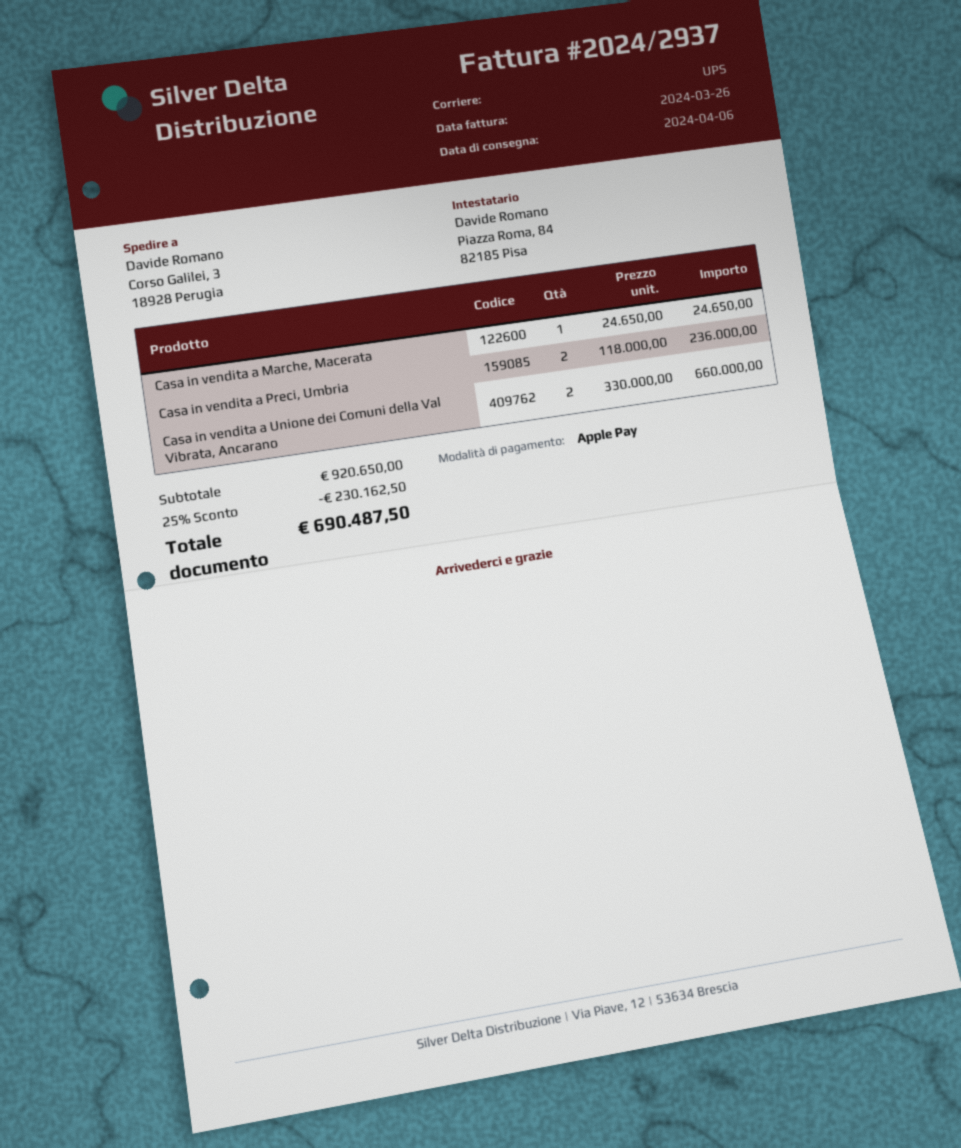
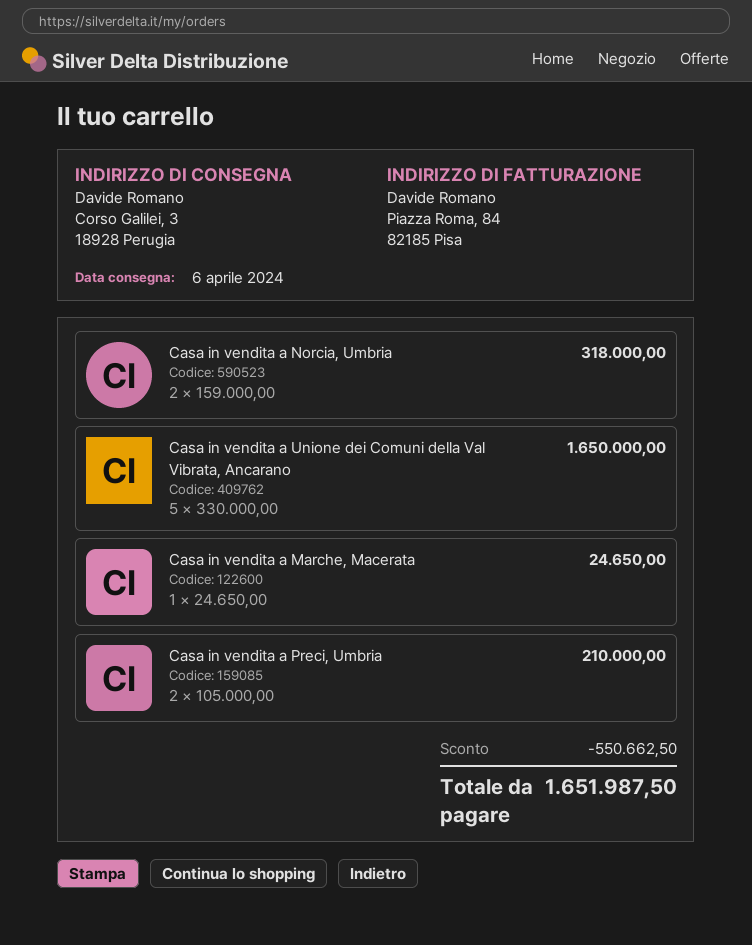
Casa in vendita a Preci, Umbria: 2 x 118000.00 = 236000.00 -> 2 x 105000.00 = 210000.00
Casa in vendita a Unione dei Comuni della Val Vibrata, Ancarano: 2 x 330000.00 = 660000.00 -> 5 x 330000.00 = 1650000.00
Casa in vendita a Norcia, Umbria: none -> 2 x 159000.00 = 318000.00
discount: 230162.50 -> 550662.50
total: 690487.50 -> 1651987.50

